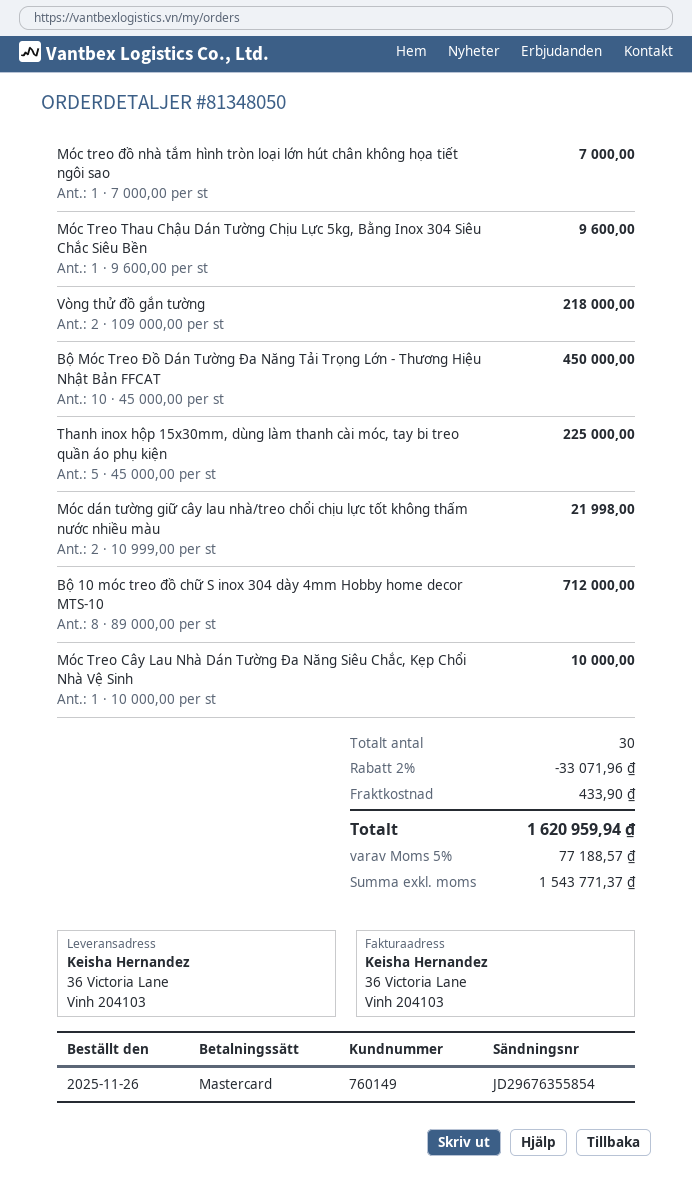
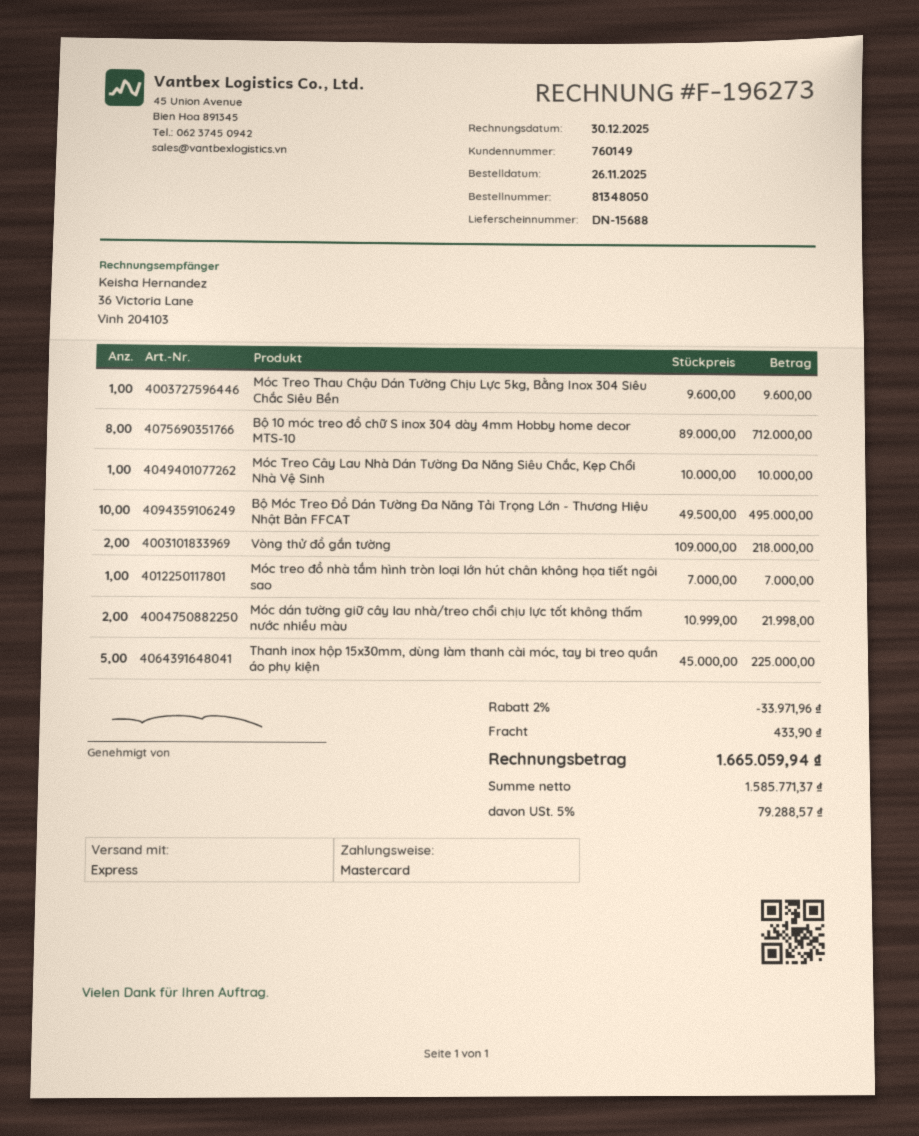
Bộ Móc Treo Đồ Dán Tường Đa Năng Tải Trọng Lớn - Thương Hiệu Nhật Bản FFCAT: 10 x 45000.00 = 450000.00 -> 10 x 49500.00 = 495000.00
discount: 2% = 33071.96 -> 2% = 33971.96
net: 1543771.37 -> 1585771.37
tax: 5% = 77188.57 -> 5% = 79288.57
total: 1620959.94 -> 1665059.94

